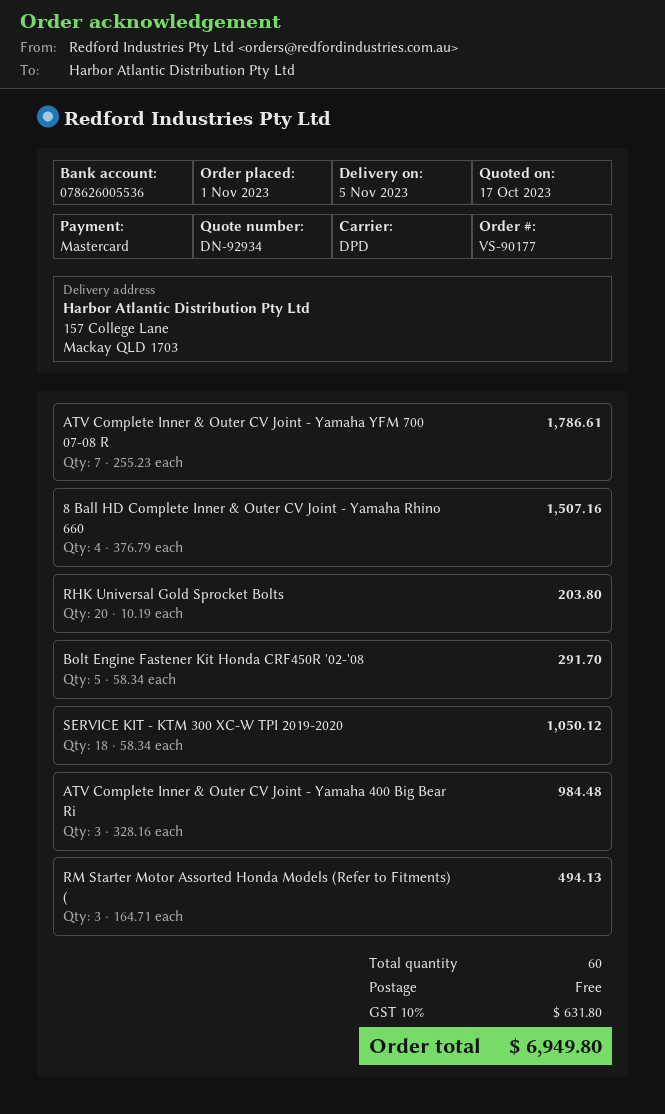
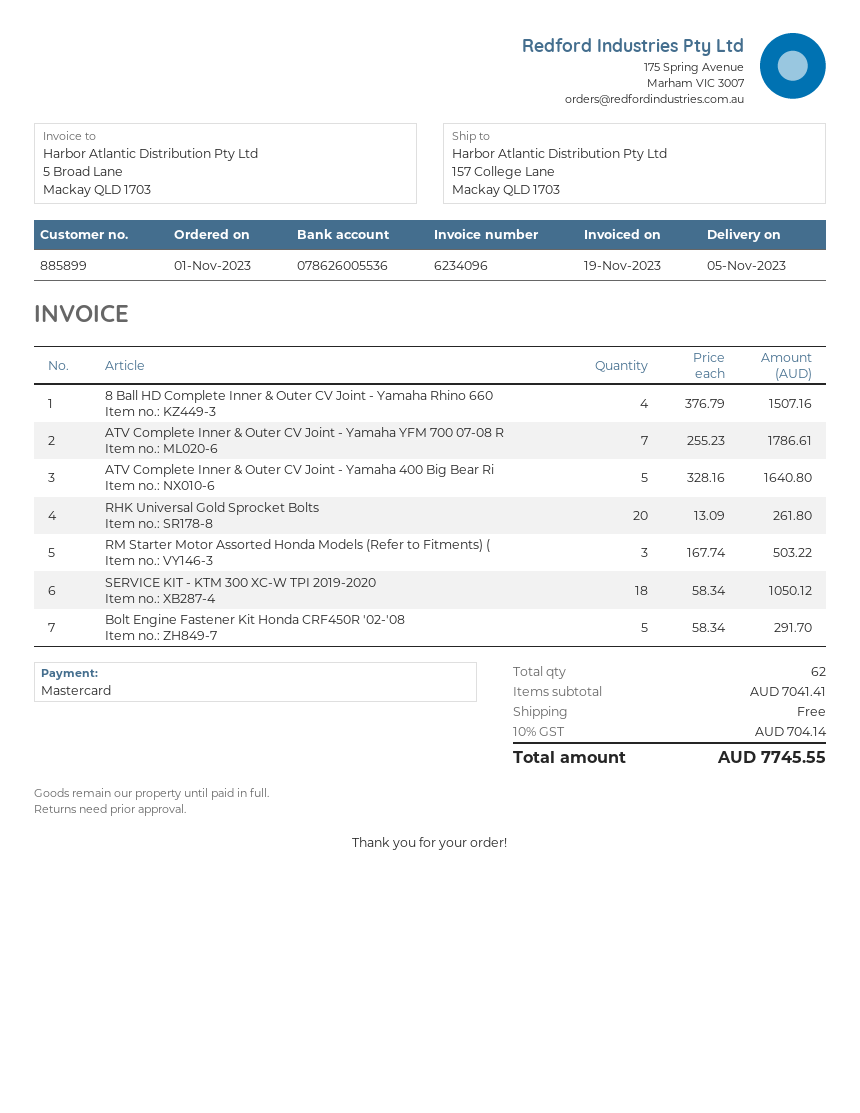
RHK Universal Gold Sprocket Bolts: 20 x 10.19 = 203.80 -> 20 x 13.09 = 261.80
ATV Complete Inner & Outer CV Joint - Yamaha 400 Big Bear Ri: 3 x 328.16 = 984.48 -> 5 x 328.16 = 1640.80
RM Starter Motor Assorted Honda Models (Refer to Fitments) (: 3 x 164.71 = 494.13 -> 3 x 167.74 = 503.22
total quantity: 60 -> 62
tax: 10% = 631.80 -> 10% = 704.14
total: 6949.80 -> 7745.55

